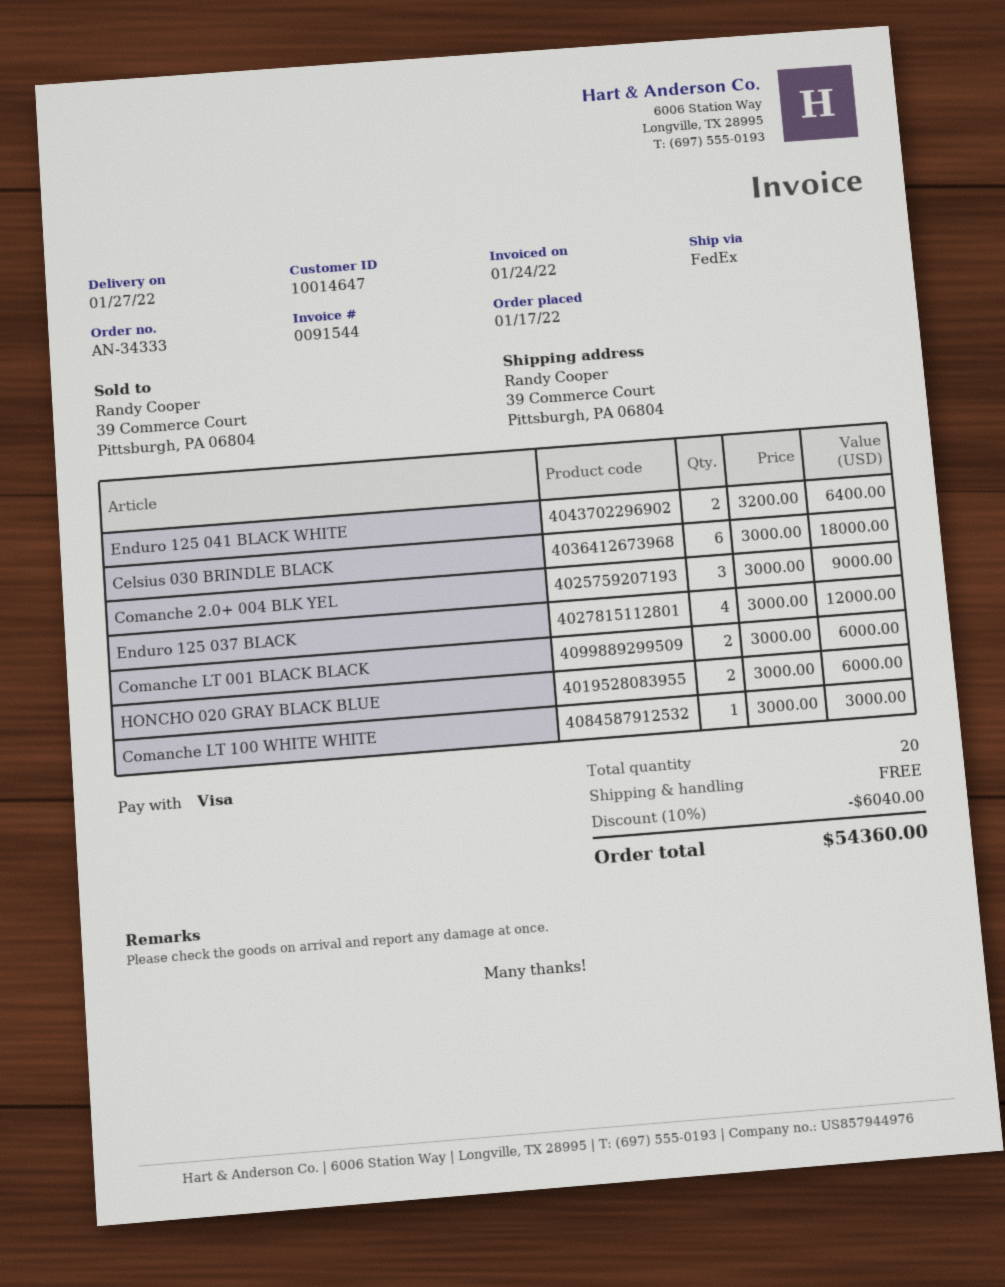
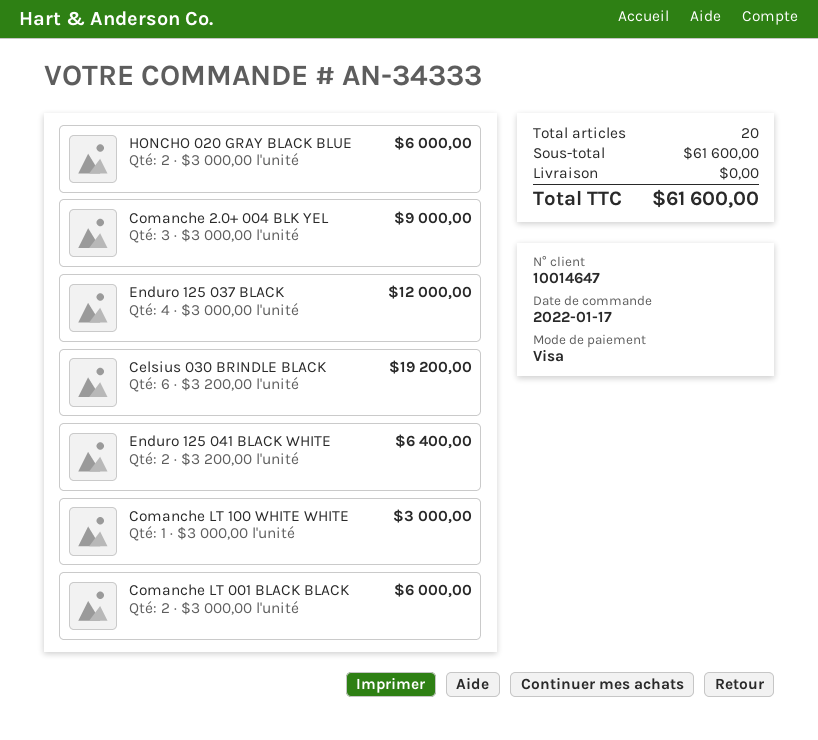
Celsius 030 BRINDLE BLACK: 6 x 3000.00 = 18000.00 -> 6 x 3200.00 = 19200.00
discount: 10% = 6040.00 -> none
total: 54360.00 -> 61600.00

